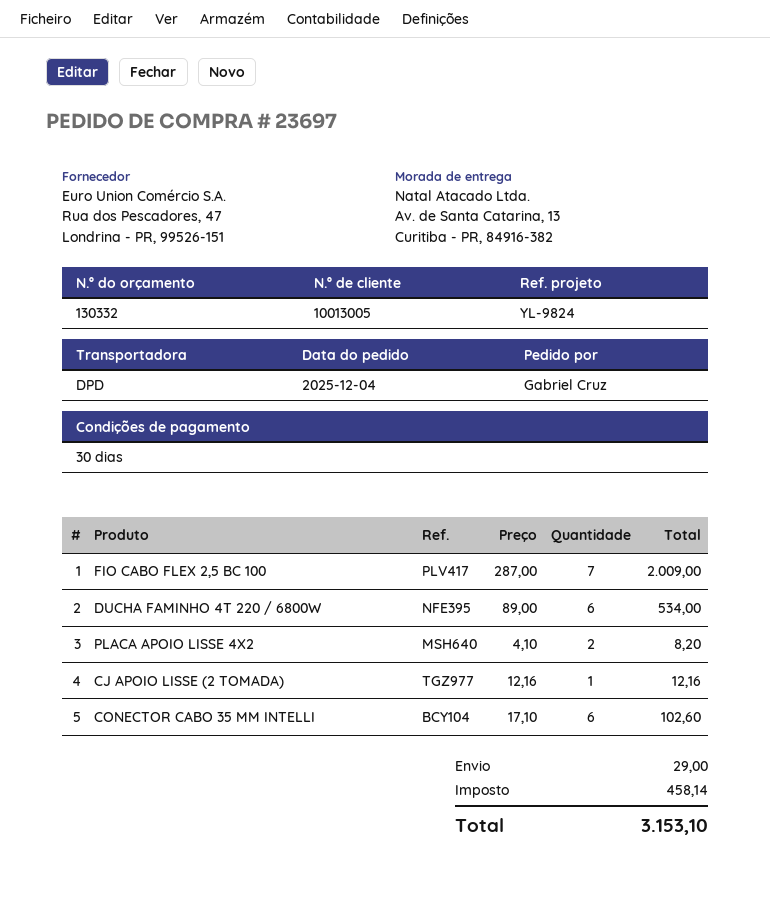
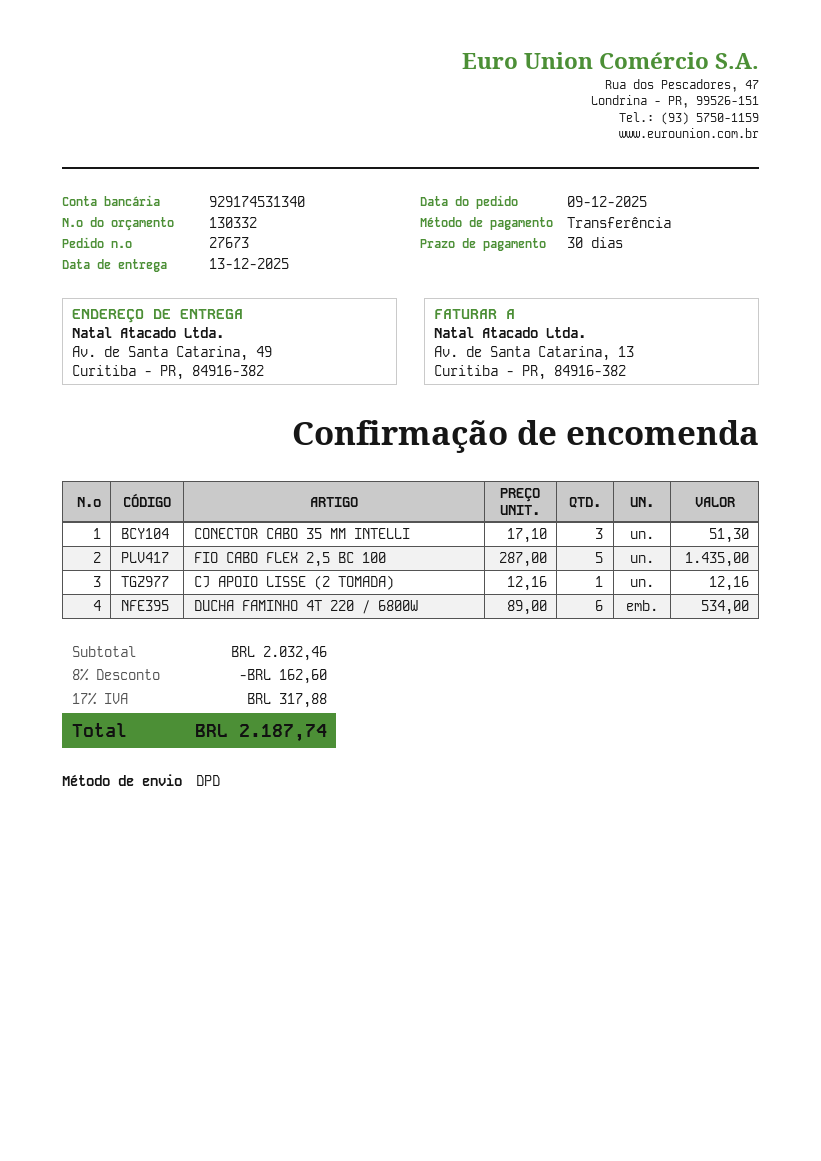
order number: 23697 -> 27673
order date: 2025-12-04 -> 2025-12-09
ship to: Av. de Santa Catarina, 13, Curitiba - PR, 84916-382 -> Av. de Santa Catarina, 49, Curitiba - PR, 84916-382
FIO CABO FLEX 2,5 BC 100: 7 x 287.00 = 2009.00 -> 5 x 287.00 = 1435.00
PLACA APOIO LISSE 4X2: 2 x 4.10 = 8.20 -> none
CONECTOR CABO 35 MM INTELLI: 6 x 17.10 = 102.60 -> 3 x 17.10 = 51.30
discount: none -> 8% = 162.60
shipping: 29.00 -> none
tax: 458.14 -> 317.88
total: 3153.10 -> 2187.74

